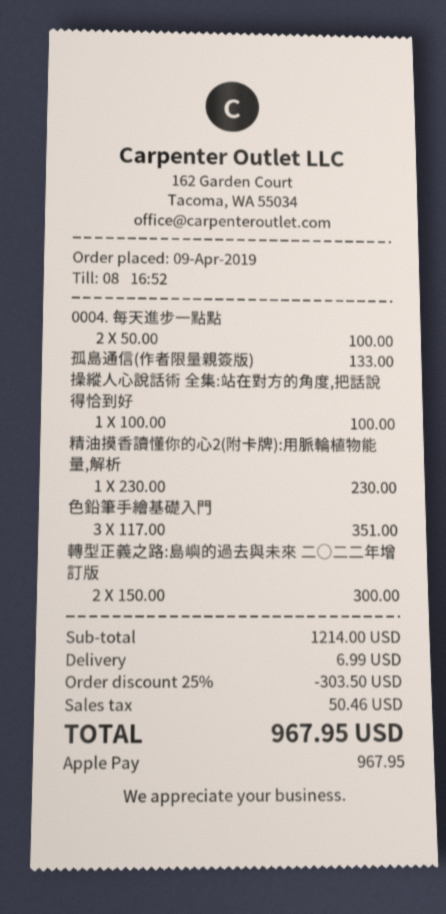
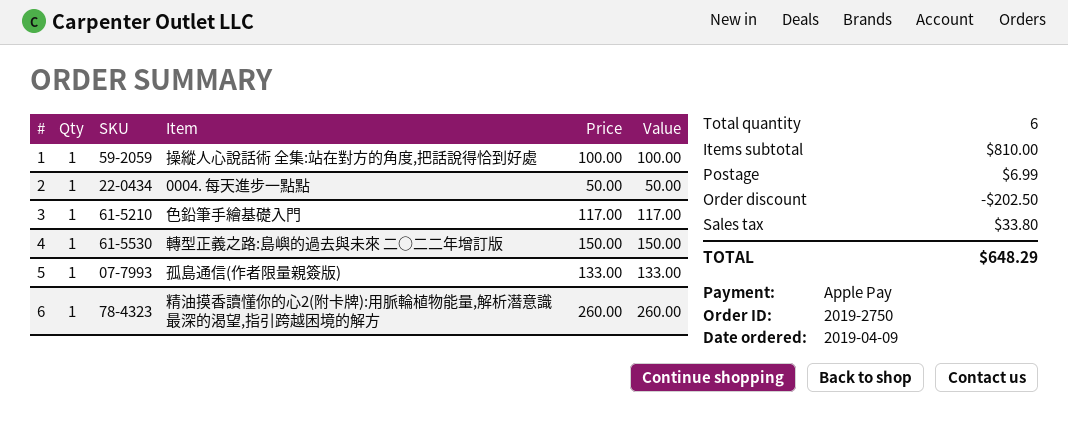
0004. 每天進步一點點: 2 x 50.00 = 100.00 -> 1 x 50.00 = 50.00
精油摸香讀懂你的心2(附卡牌):用脈輪植物能量,解析: 1 x 230.00 = 230.00 -> 1 x 260.00 = 260.00
色鉛筆手繪基礎入門: 3 x 117.00 = 351.00 -> 1 x 117.00 = 117.00
轉型正義之路:島嶼的過去與未來 二○二二年增訂版: 2 x 150.00 = 300.00 -> 1 x 150.00 = 150.00
subtotal: 1214.00 -> 810.00
discount: 303.50 -> 202.50
tax: 50.46 -> 33.80
total: 967.95 -> 648.29

